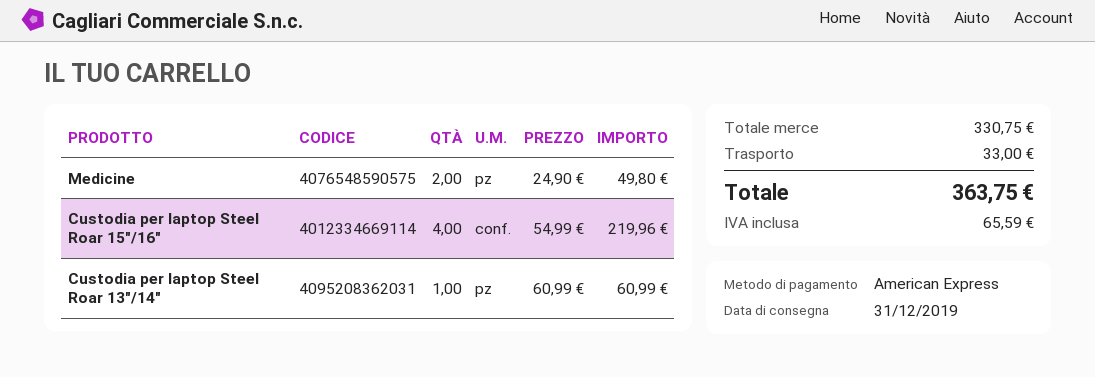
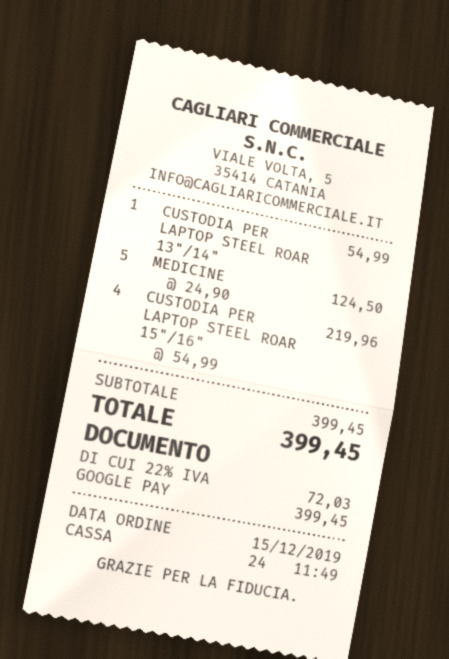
payment method: American Express -> Google Pay
Medicine: 2 x 24.90 = 49.80 -> 5 x 24.90 = 124.50
Custodia per laptop Steel Roar 13"/14": 1 x 60.99 = 60.99 -> 1 x 54.99 = 54.99
subtotal: 330.75 -> 399.45
shipping: 33.00 -> none
tax: 65.59 -> 72.03
total: 363.75 -> 399.45

